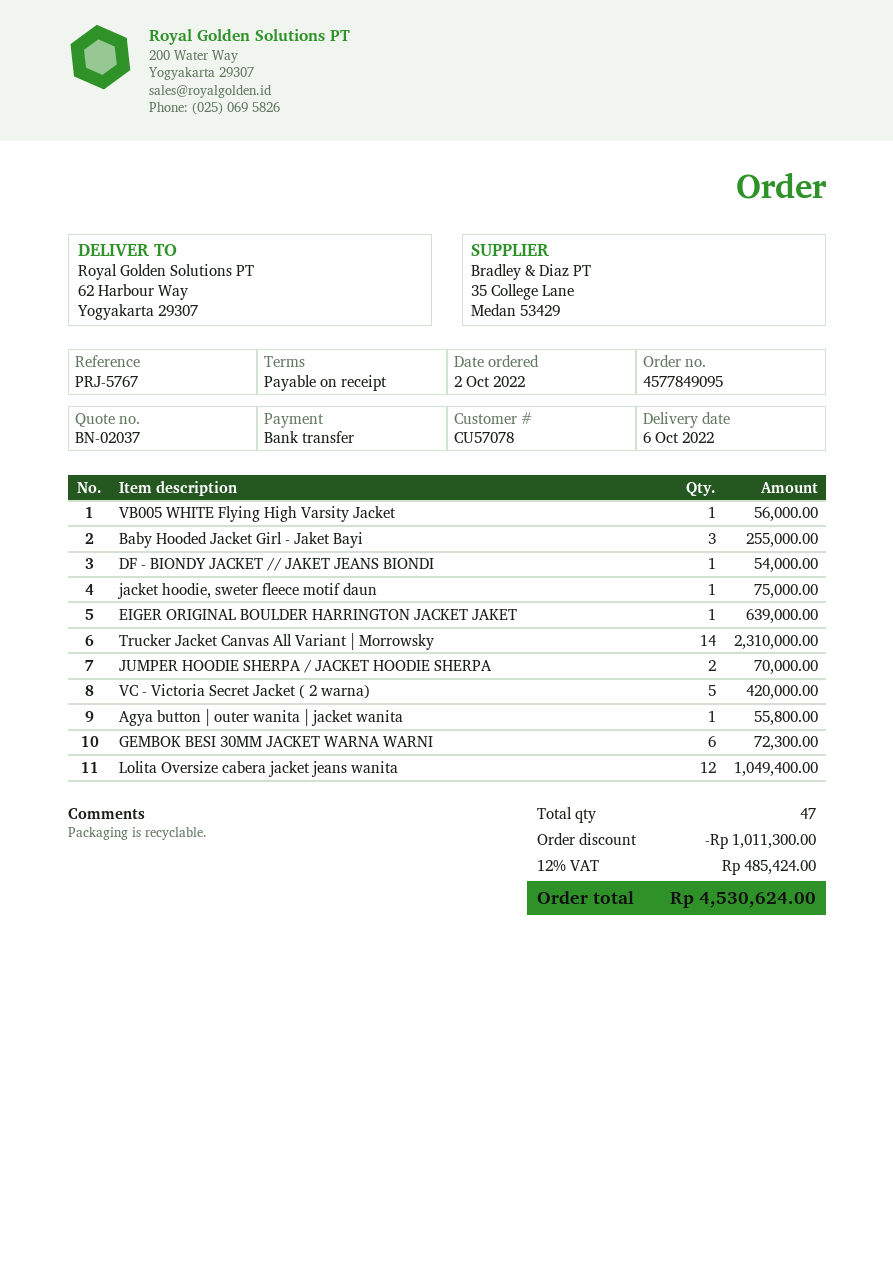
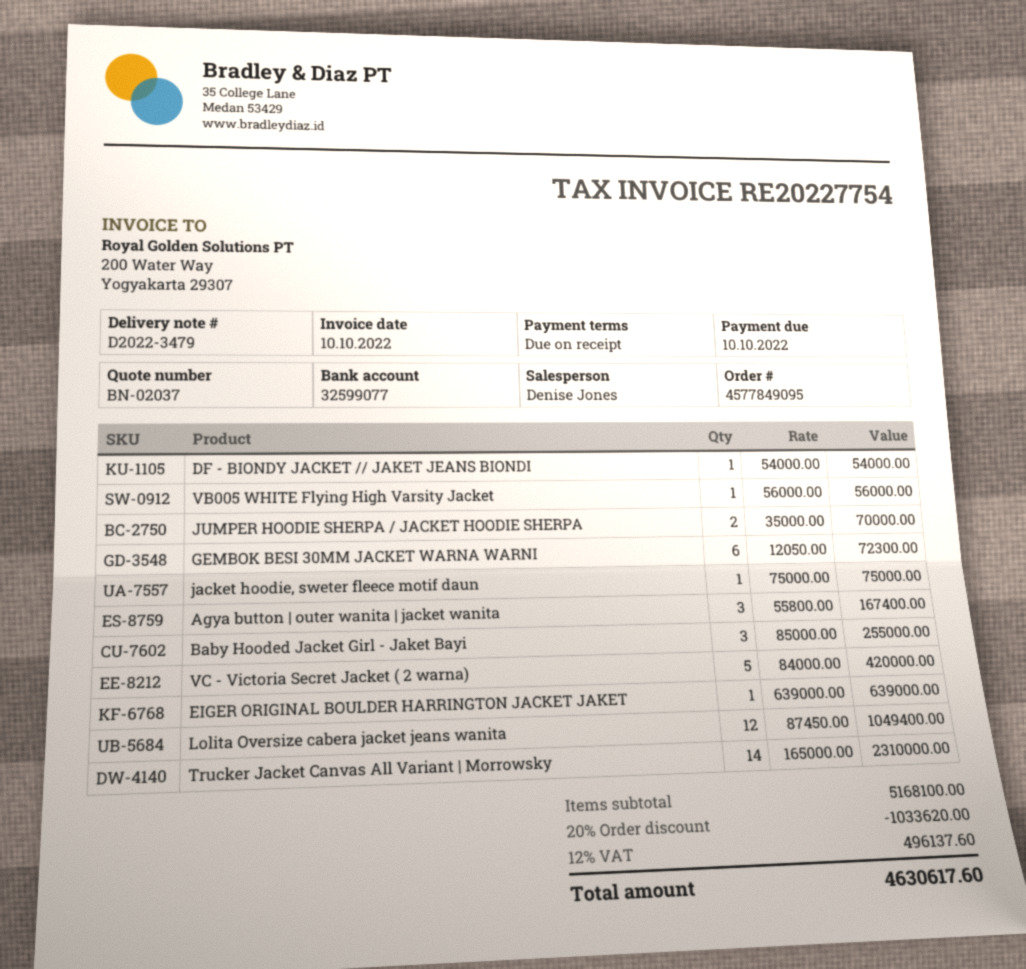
Agya button | outer wanita | jacket wanita: 1 for 55800.00 -> 3 for 167400.00
discount: 1011300.00 -> 1033620.00
tax: 12% = 485424.00 -> 12% = 496137.60
total: 4530624.00 -> 4630617.60

